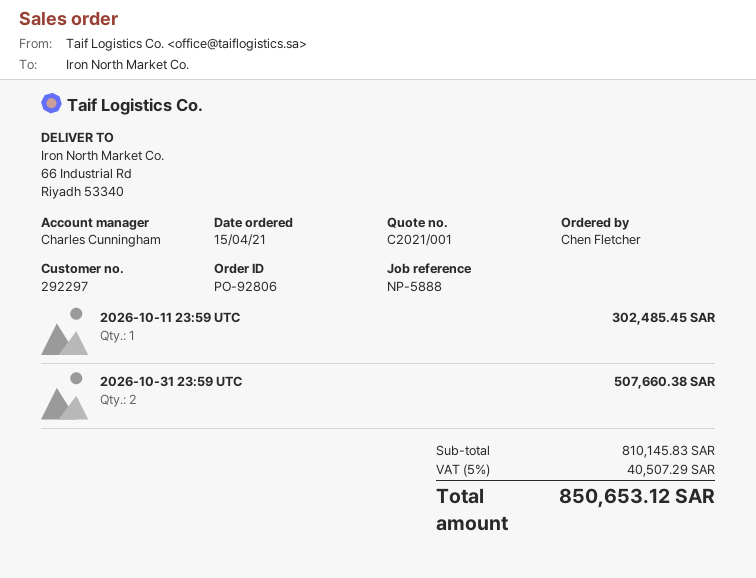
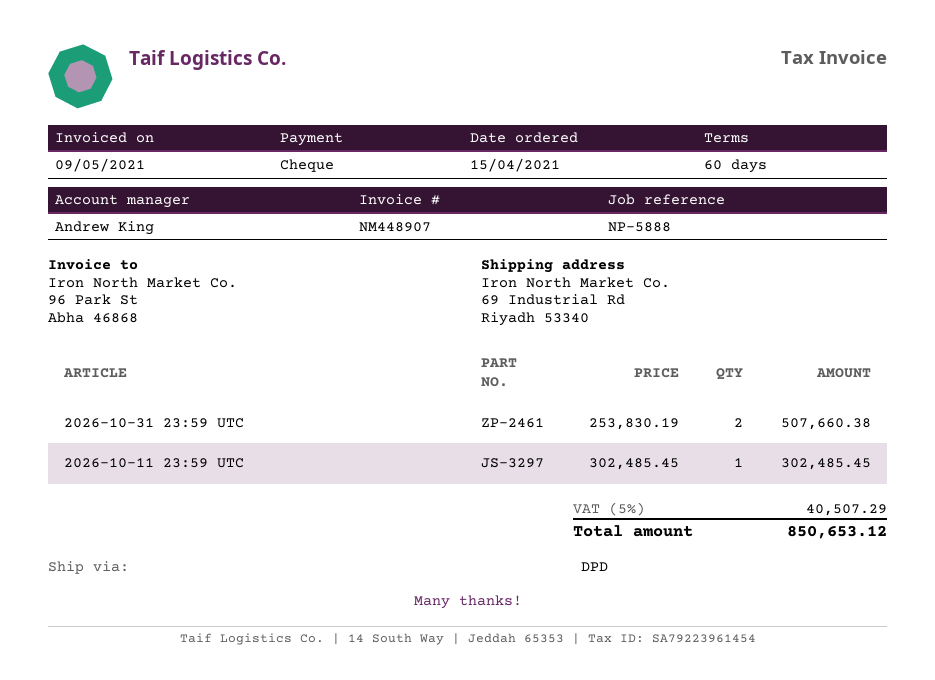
sales rep: Charles Cunningham -> Andrew King
ship to: 66 Industrial Rd, Riyadh 53340 -> 69 Industrial Rd, Riyadh 53340

